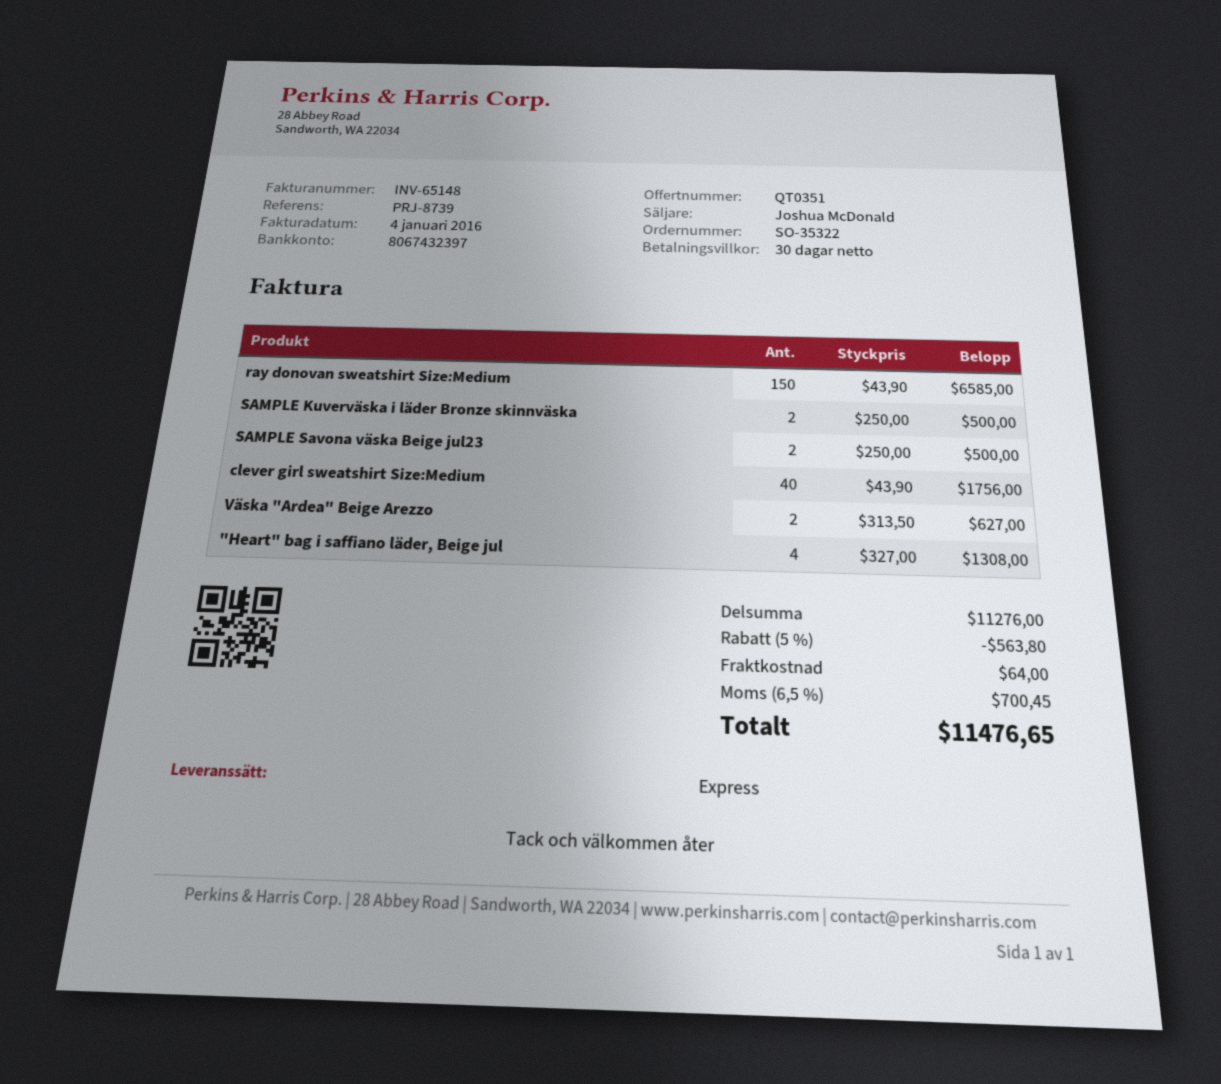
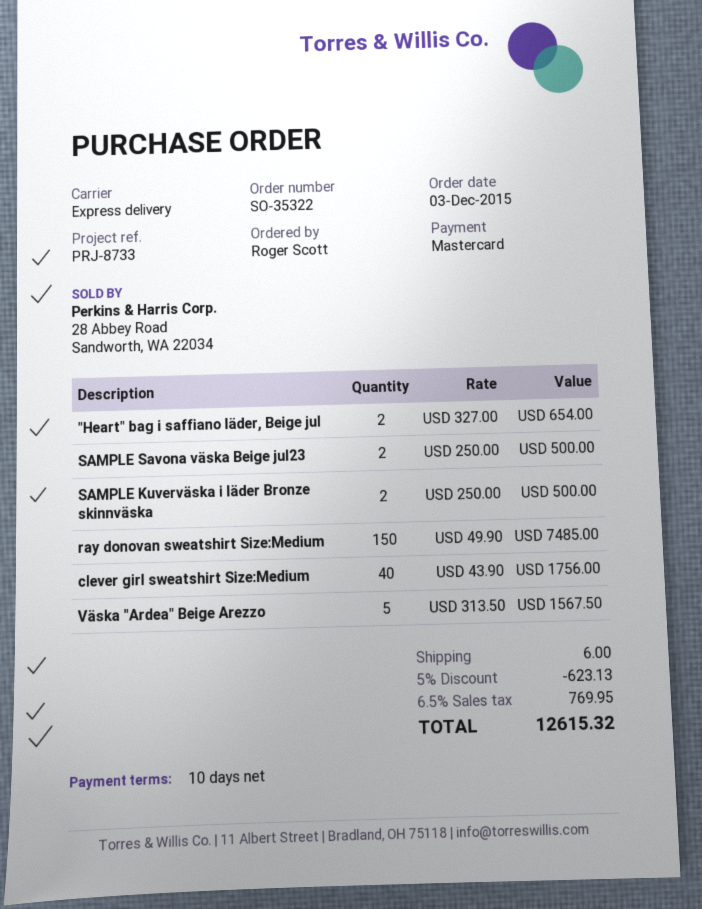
payment terms: 30 days -> 10 days
reference: PRJ-8739 -> PRJ-8733
ray donovan sweatshirt Size:Medium: 150 x 43.90 = 6585.00 -> 150 x 49.90 = 7485.00
Väska "Ardea" Beige Arezzo: 2 x 313.50 = 627.00 -> 5 x 313.50 = 1567.50
"Heart" bag i saffiano läder, Beige jul: 4 x 327.00 = 1308.00 -> 2 x 327.00 = 654.00
discount: 5% = 563.80 -> 5% = 623.13
shipping: 64.00 -> 6.00
tax: 6.5% = 700.45 -> 6.5% = 769.95
total: 11476.65 -> 12615.32

